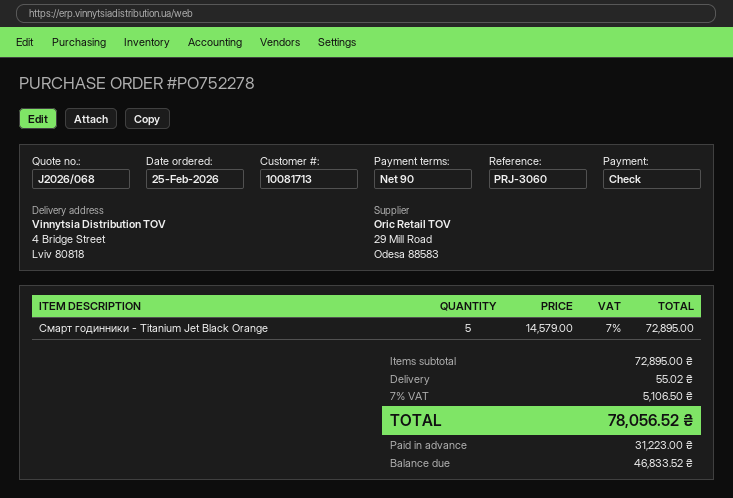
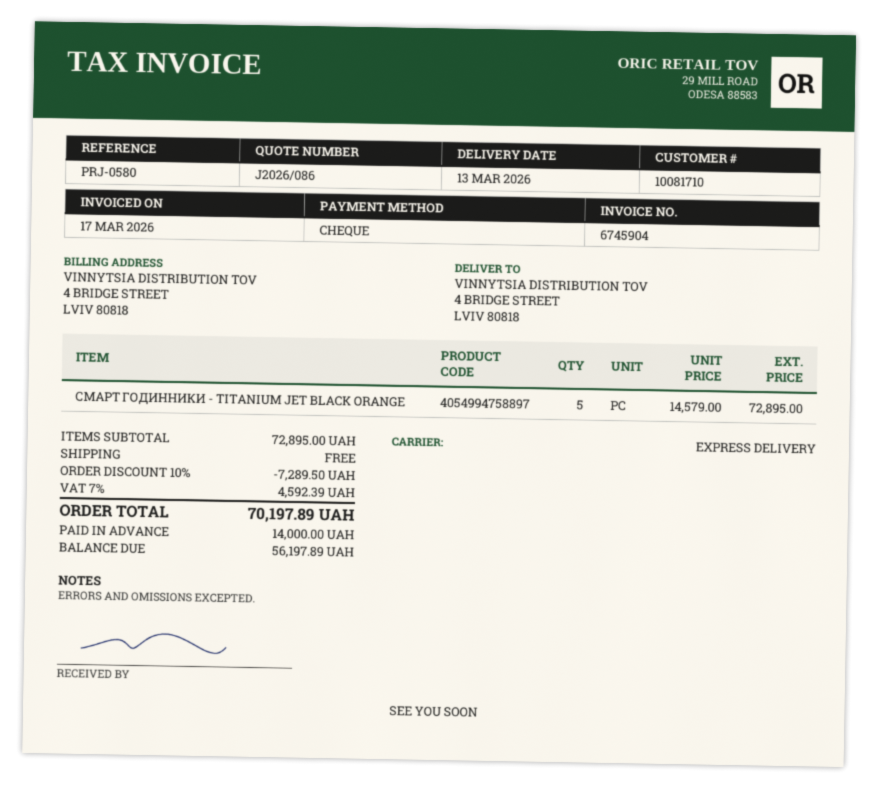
quote number: J2026/068 -> J2026/086
customer number: 10081713 -> 10081710
reference: PRJ-3060 -> PRJ-0580
discount: none -> 10% = 7289.50
shipping: 55.02 -> 0.00
tax: 7% = 5106.50 -> 7% = 4592.39
total: 78056.52 -> 70197.89
deposit: 31223.00 -> 14000.00
balance: 46833.52 -> 56197.89

